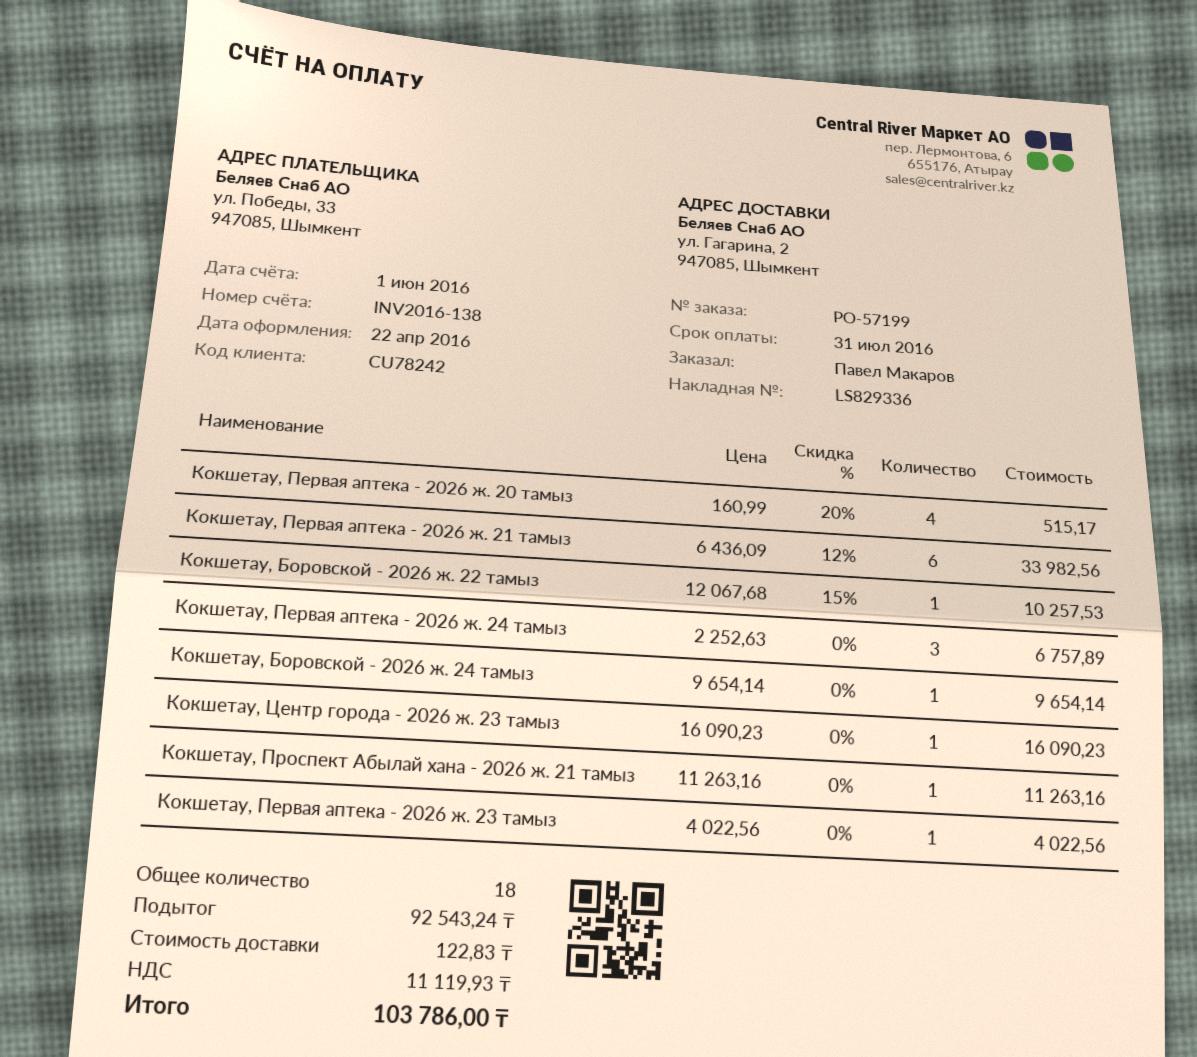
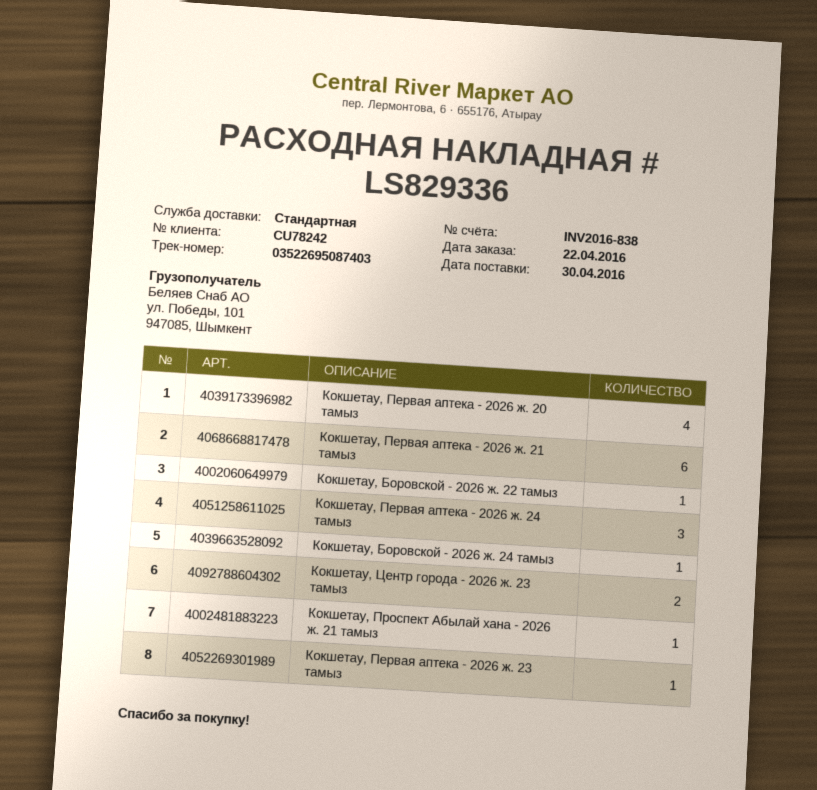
invoice number: INV2016-138 -> INV2016-838
ship to: ул. Гагарина, 2, 947085, Шымкент -> ул. Победы, 101, 947085, Шымкент
Кокшетау, Центр города - 2026 ж. 23 тамыз: 1 -> 2

